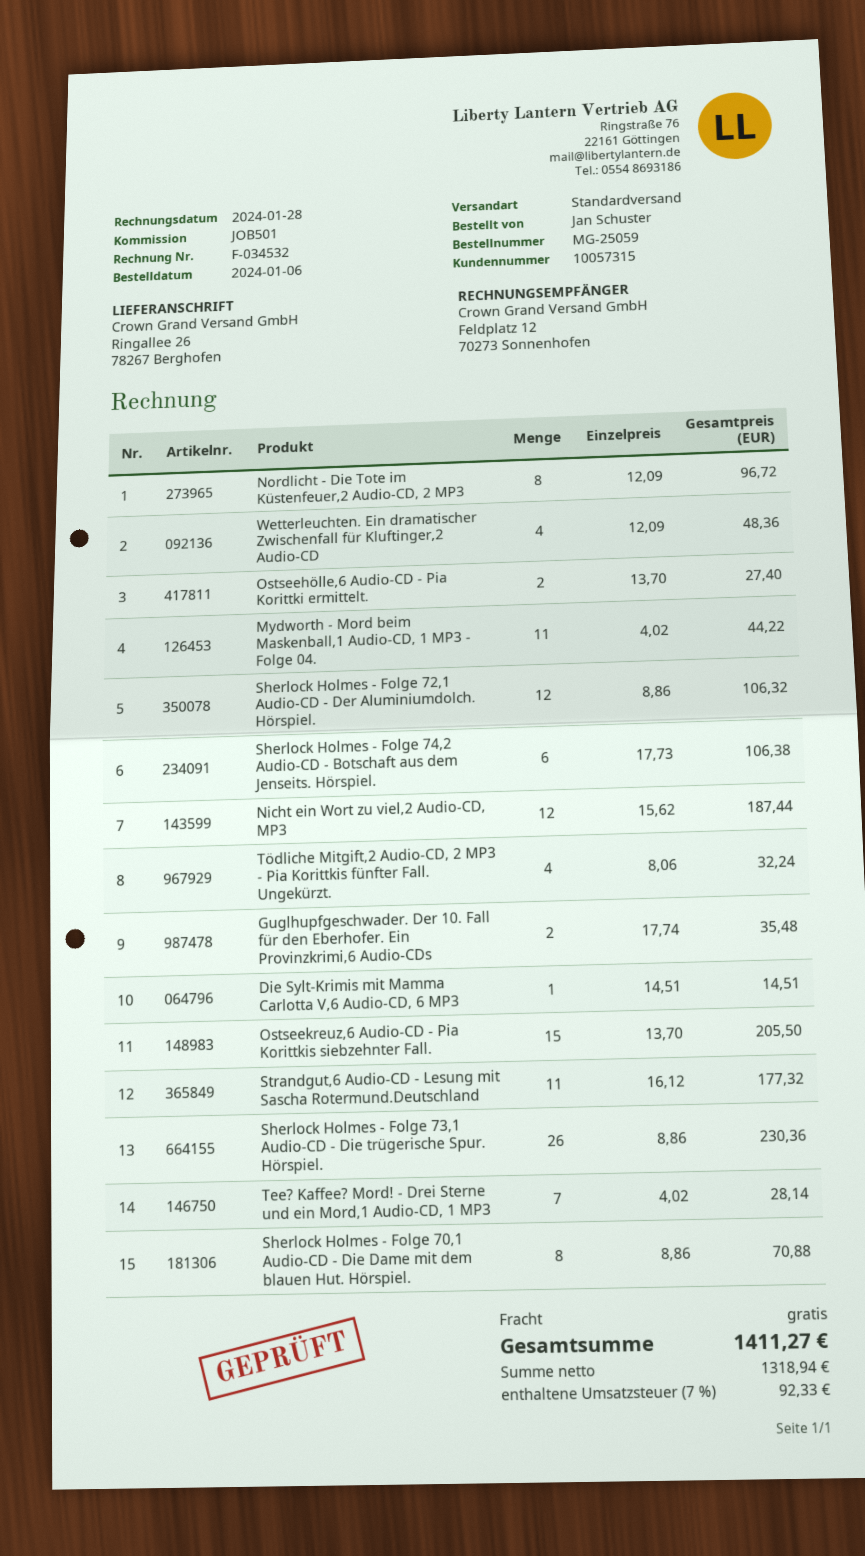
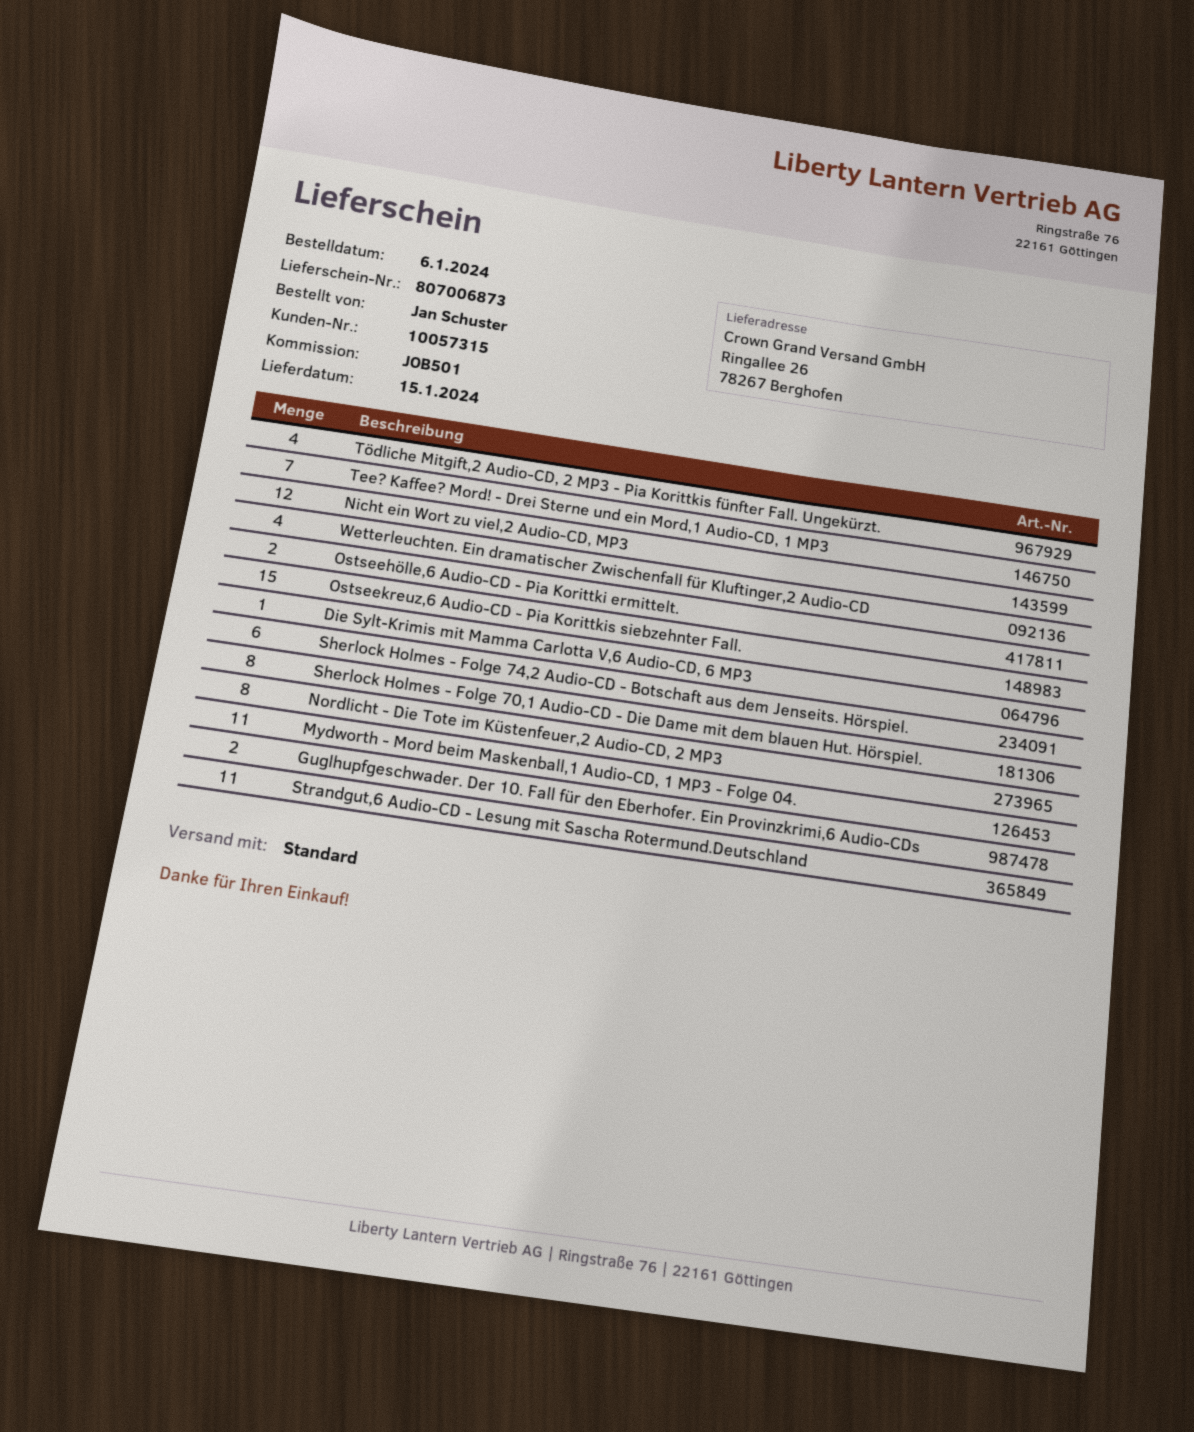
Sherlock Holmes - Folge 72,1 Audio-CD - Der Aluminiumdolch. Hörspiel.: 12 -> none
Sherlock Holmes - Folge 73,1 Audio-CD - Die trügerische Spur. Hörspiel.: 26 -> none

